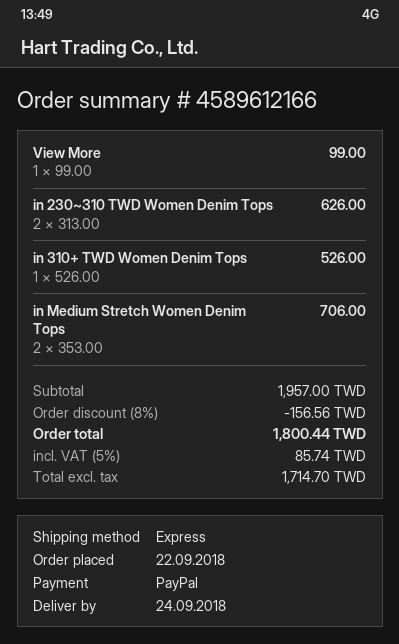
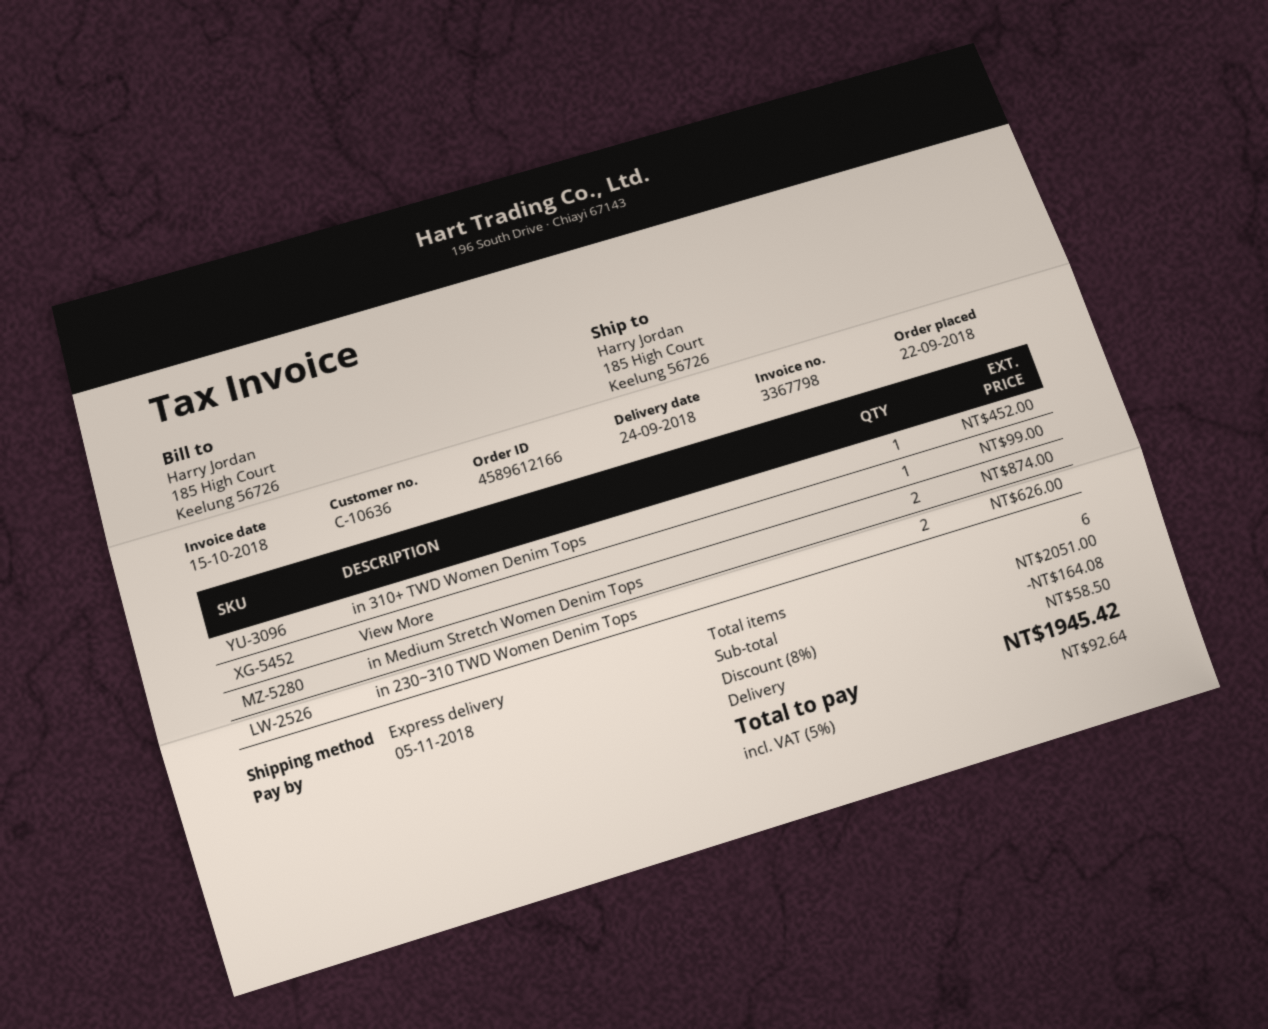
in 310+ TWD Women Denim Tops: 1 for 526.00 -> 1 for 452.00
in Medium Stretch Women Denim Tops: 2 for 706.00 -> 2 for 874.00
subtotal: 1957.00 -> 2051.00
discount: 8% = 156.56 -> 8% = 164.08
shipping: none -> 58.50
tax: 5% = 85.74 -> 5% = 92.64
total: 1800.44 -> 1945.42

